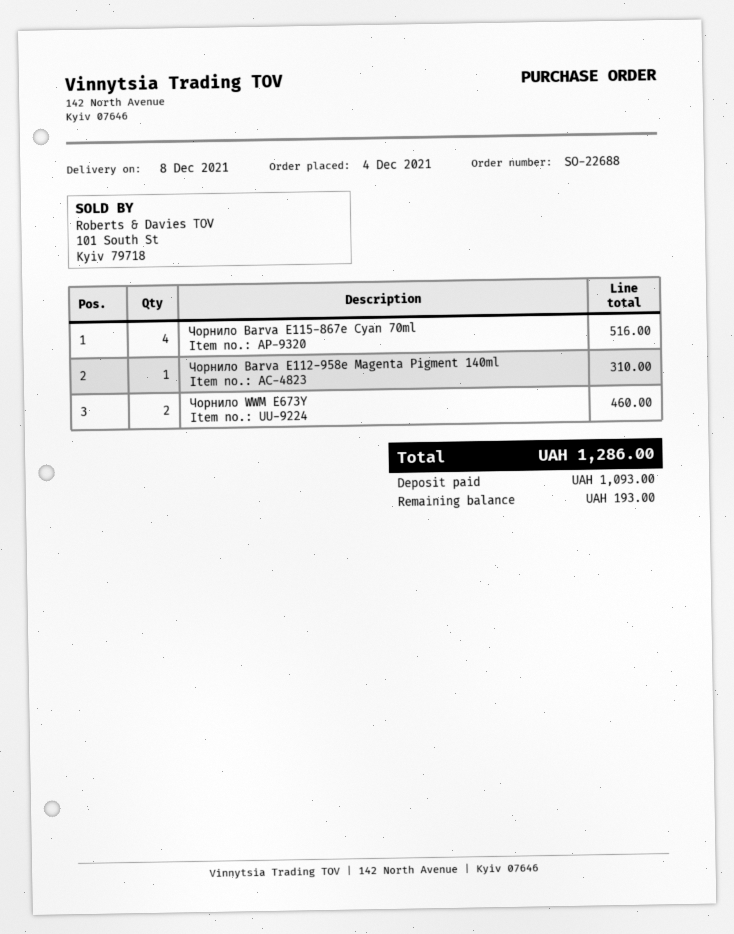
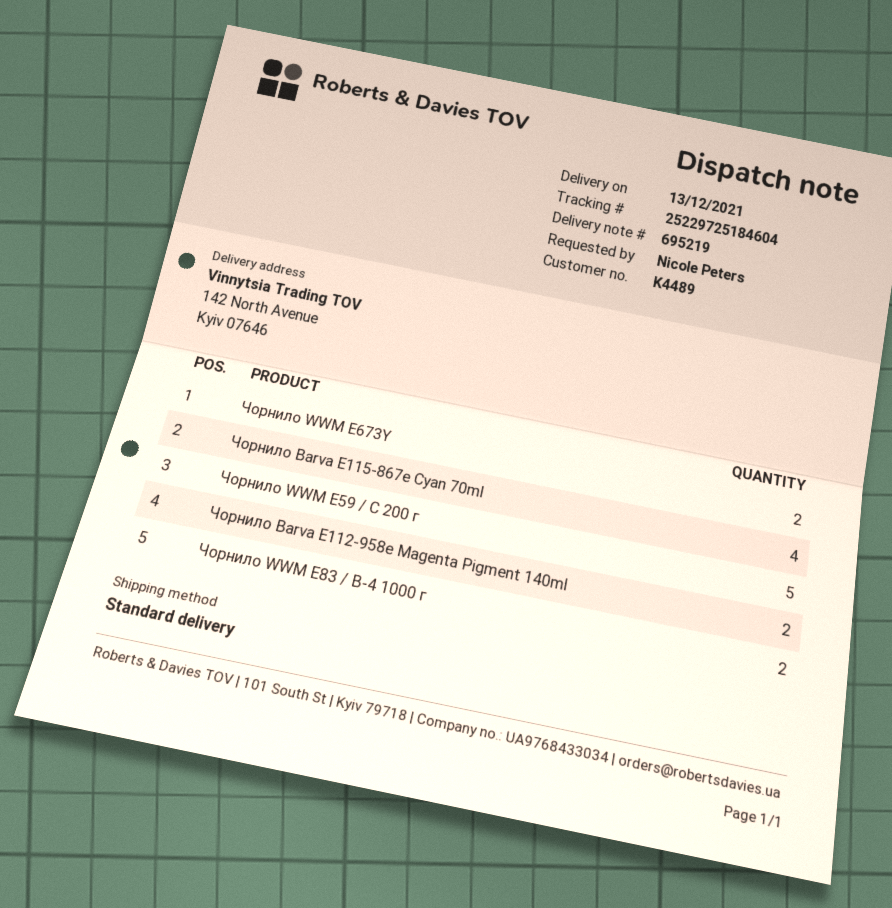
delivery date: 2021-12-08 -> 2021-12-13
Чорнило Barva E112-958e Magenta Pigment 140ml: 1 -> 2
Чорнило WWM E59 / C 200 г: none -> 5
Чорнило WWM E83 / B-4 1000 г: none -> 2

